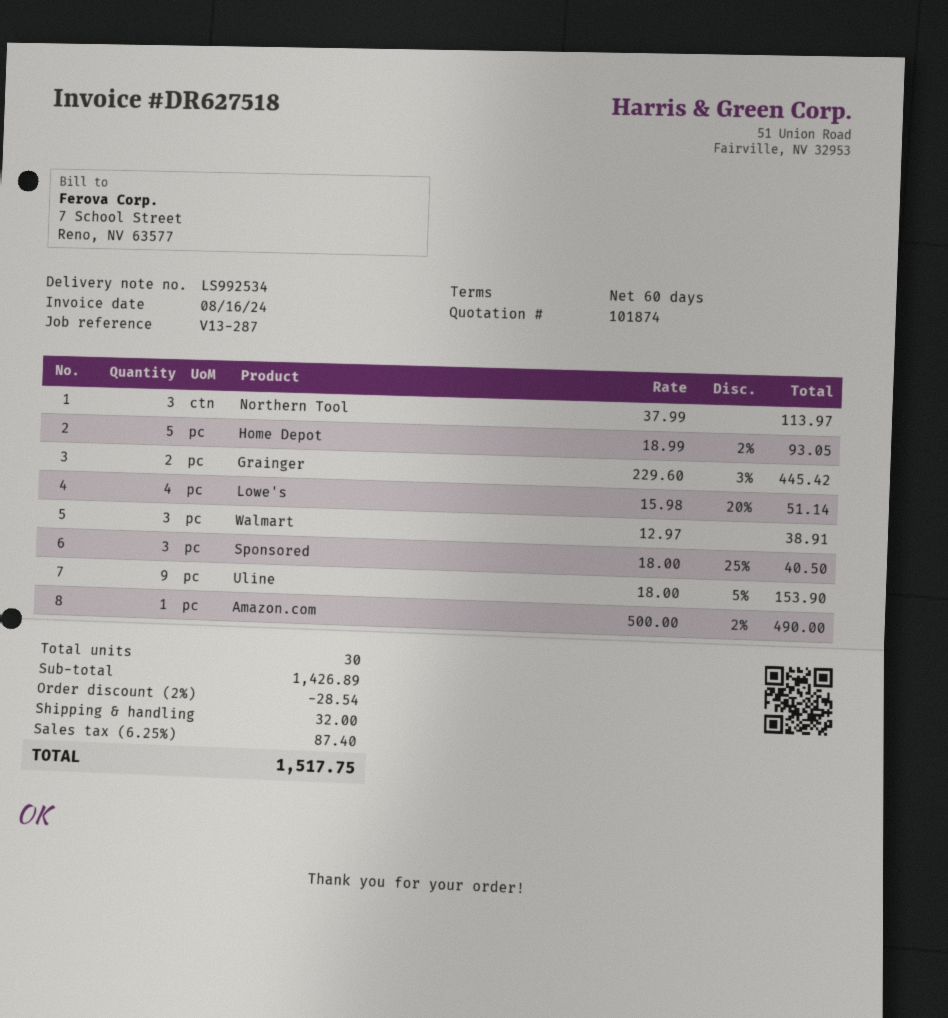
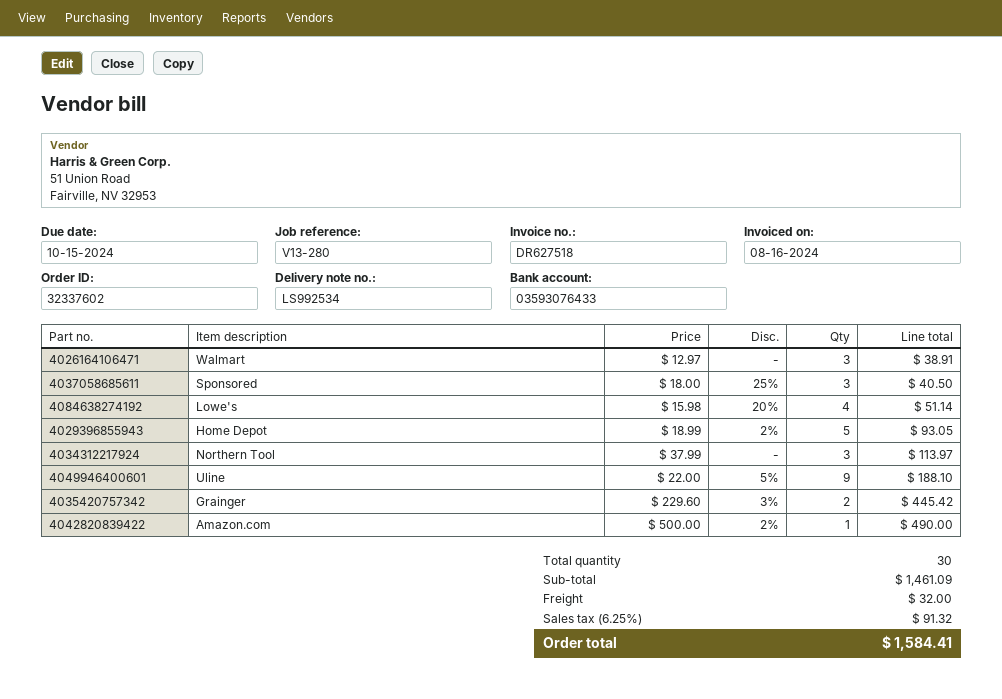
reference: V13-287 -> V13-280
Uline: 9 x 18.00 - 5% = 153.90 -> 9 x 22.00 - 5% = 188.10
subtotal: 1426.89 -> 1461.09
discount: 2% = 28.54 -> none
tax: 6.25% = 87.40 -> 6.25% = 91.32
total: 1517.75 -> 1584.41

